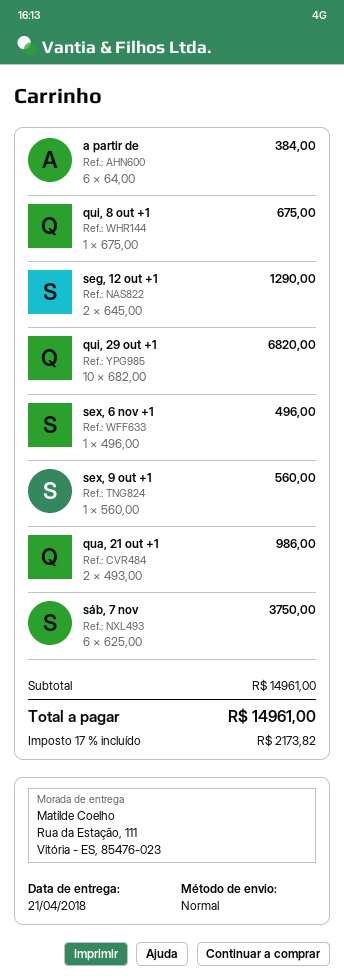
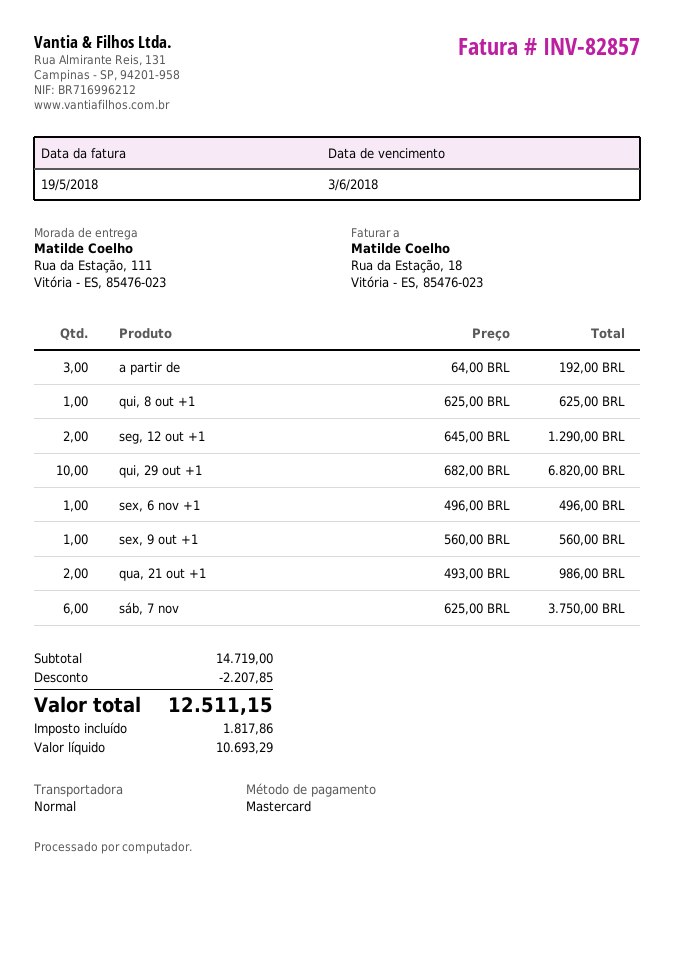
a partir de: 6 x 64.00 = 384.00 -> 3 x 64.00 = 192.00
qui, 8 out +1: 1 x 675.00 = 675.00 -> 1 x 625.00 = 625.00
subtotal: 14961.00 -> 14719.00
discount: none -> 2207.85
tax: 2173.82 -> 1817.86
total: 14961.00 -> 12511.15

